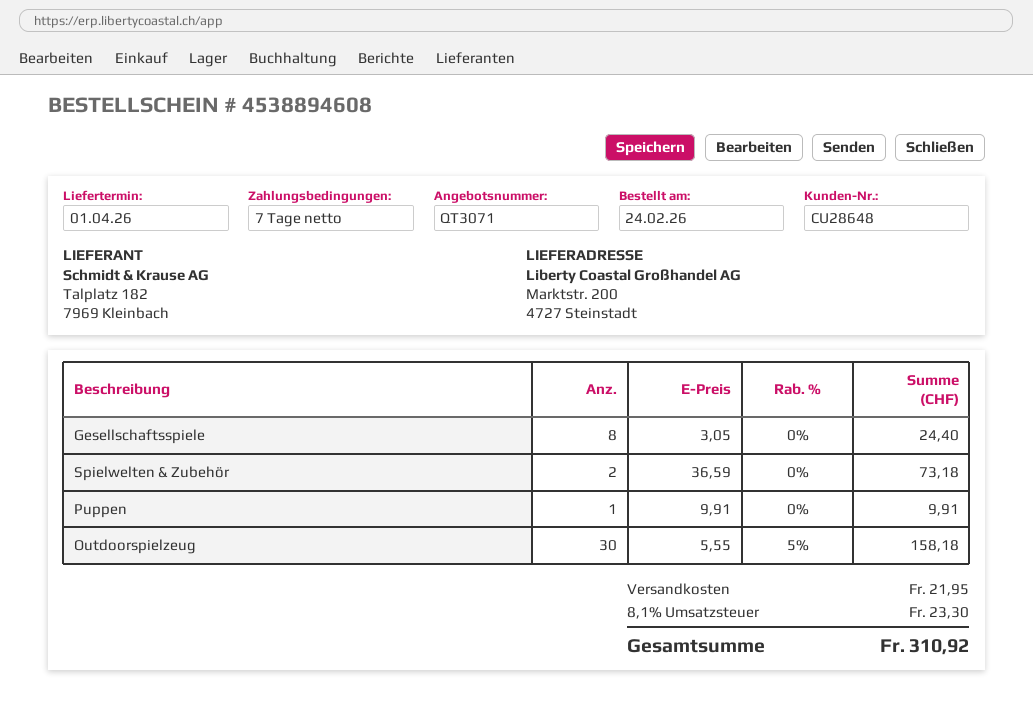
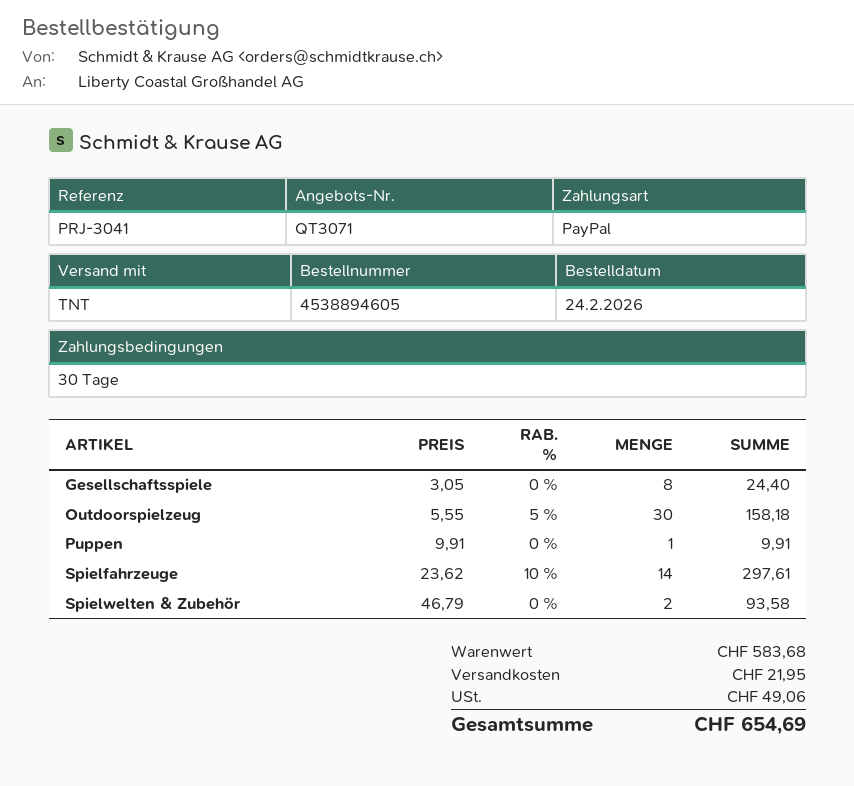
order number: 4538894608 -> 4538894605
payment terms: 7 days -> 30 days
Spielwelten & Zubehör: 2 x 36.59 = 73.18 -> 2 x 46.79 = 93.58
Spielfahrzeuge: none -> 14 x 23.62 - 10% = 297.61
tax: 23.30 -> 49.06
total: 310.92 -> 654.69

